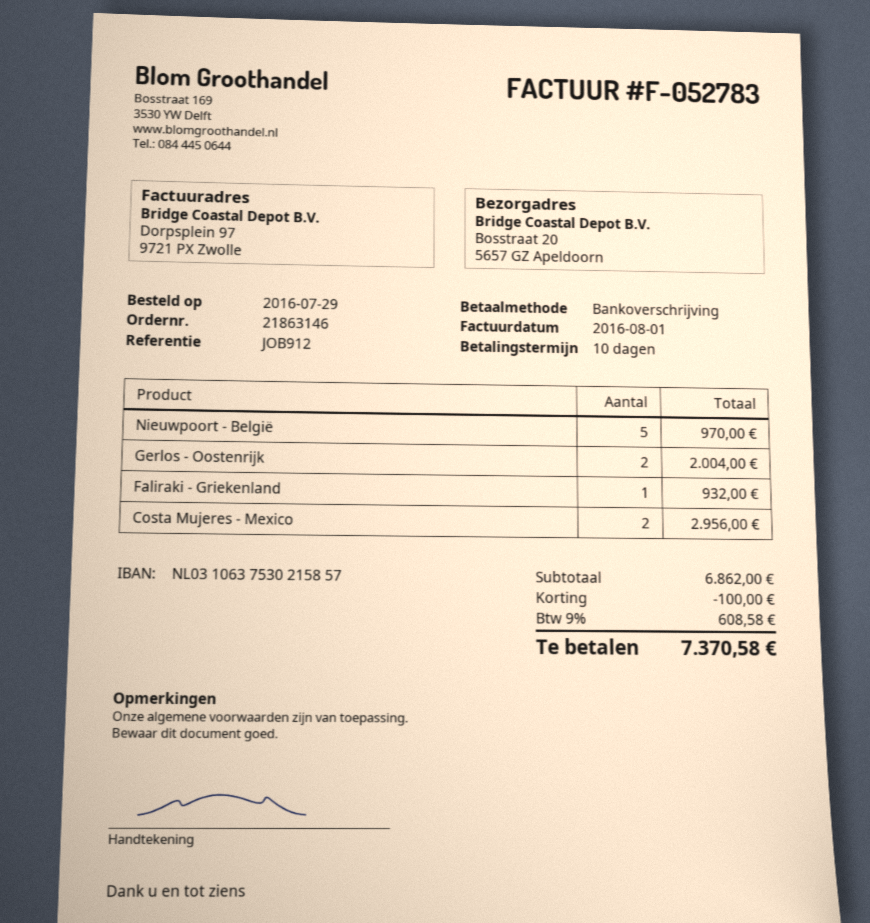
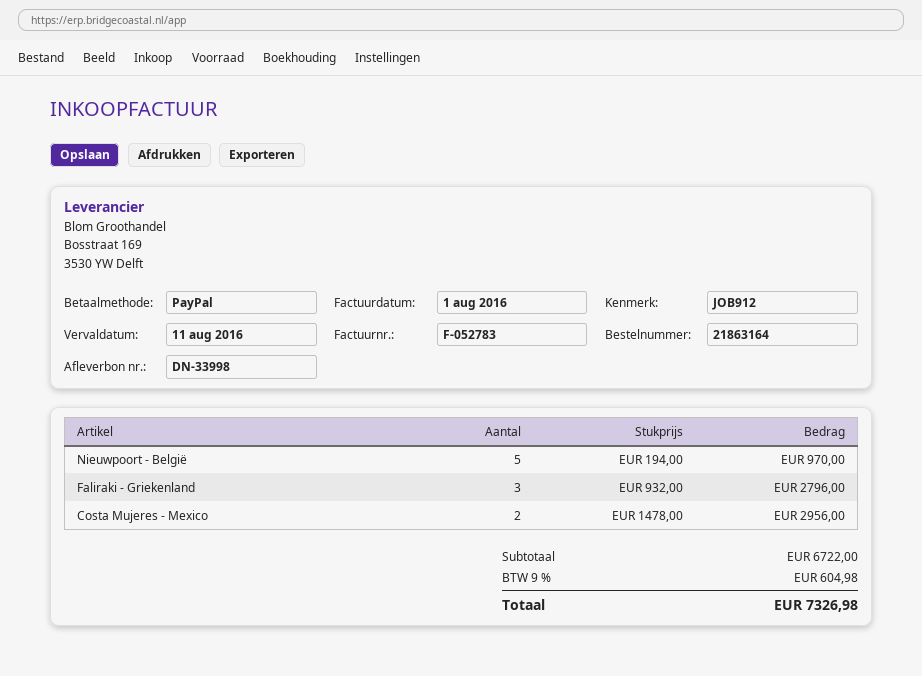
order number: 21863146 -> 21863164
payment method: bank transfer -> PayPal
Gerlos - Oostenrijk: 2 for 2004.00 -> none
Faliraki - Griekenland: 1 for 932.00 -> 3 for 2796.00
subtotal: 6862.00 -> 6722.00
discount: 100.00 -> none
tax: 9% = 608.58 -> 9% = 604.98
total: 7370.58 -> 7326.98

